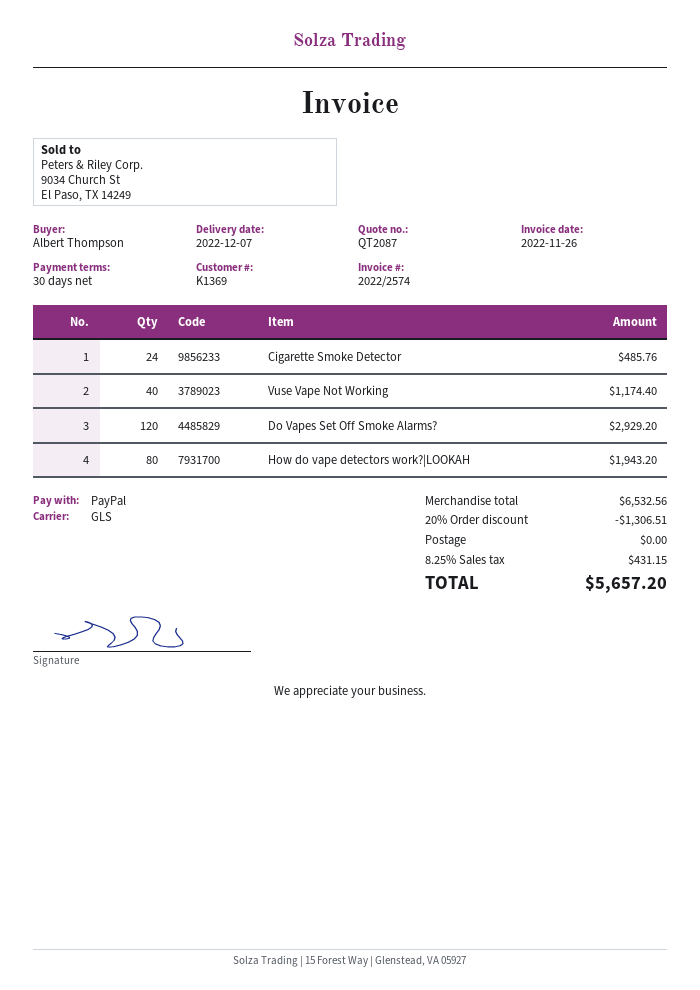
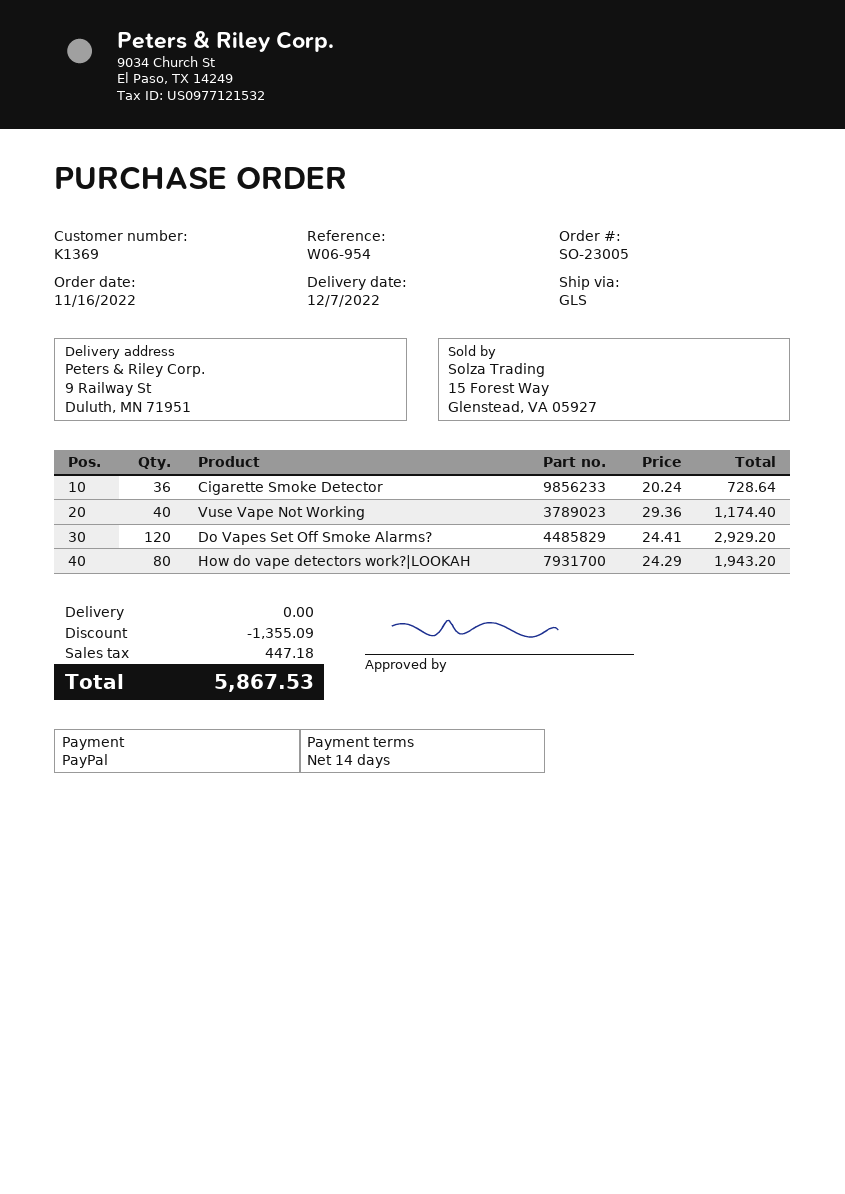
payment terms: 30 days -> 14 days
Cigarette Smoke Detector: 24 for 485.76 -> 36 for 728.64
discount: 1306.51 -> 1355.09
tax: 431.15 -> 447.18
total: 5657.20 -> 5867.53

